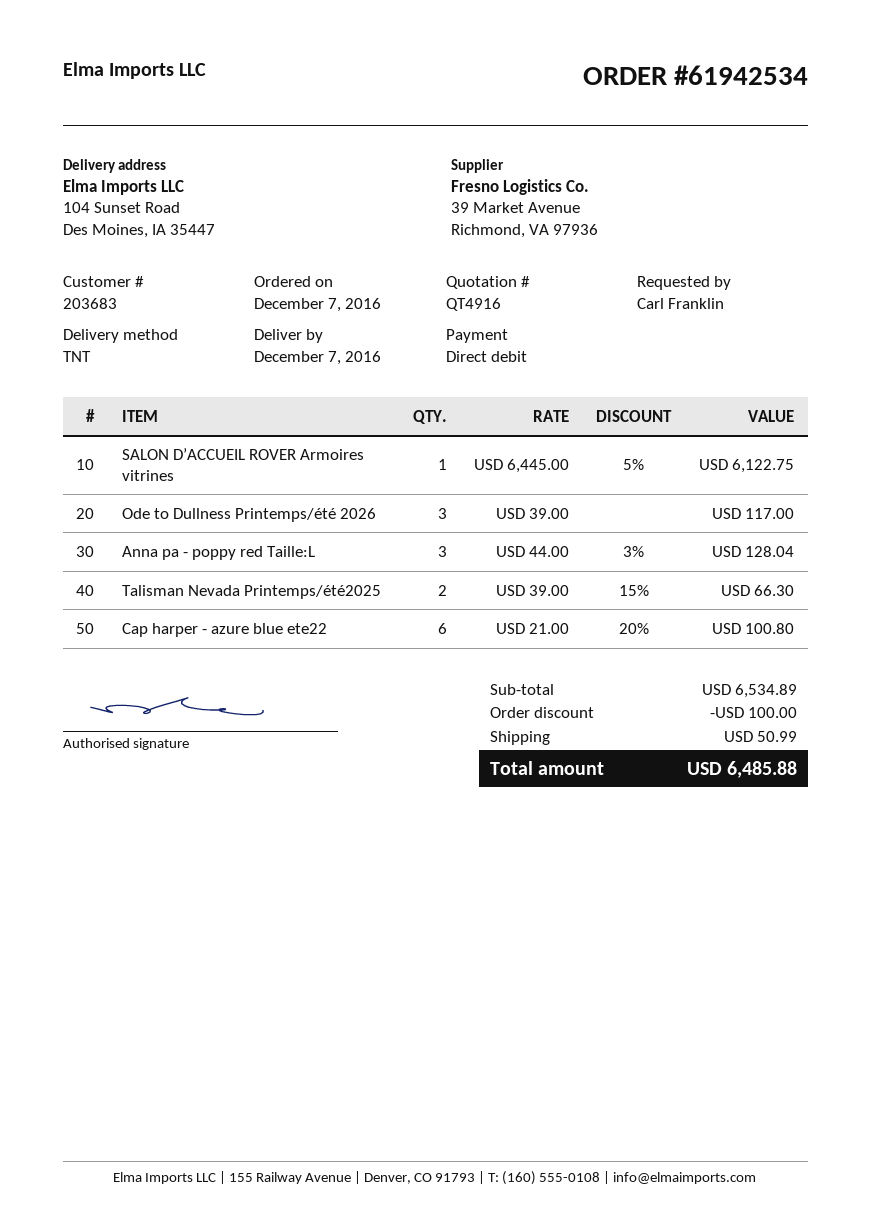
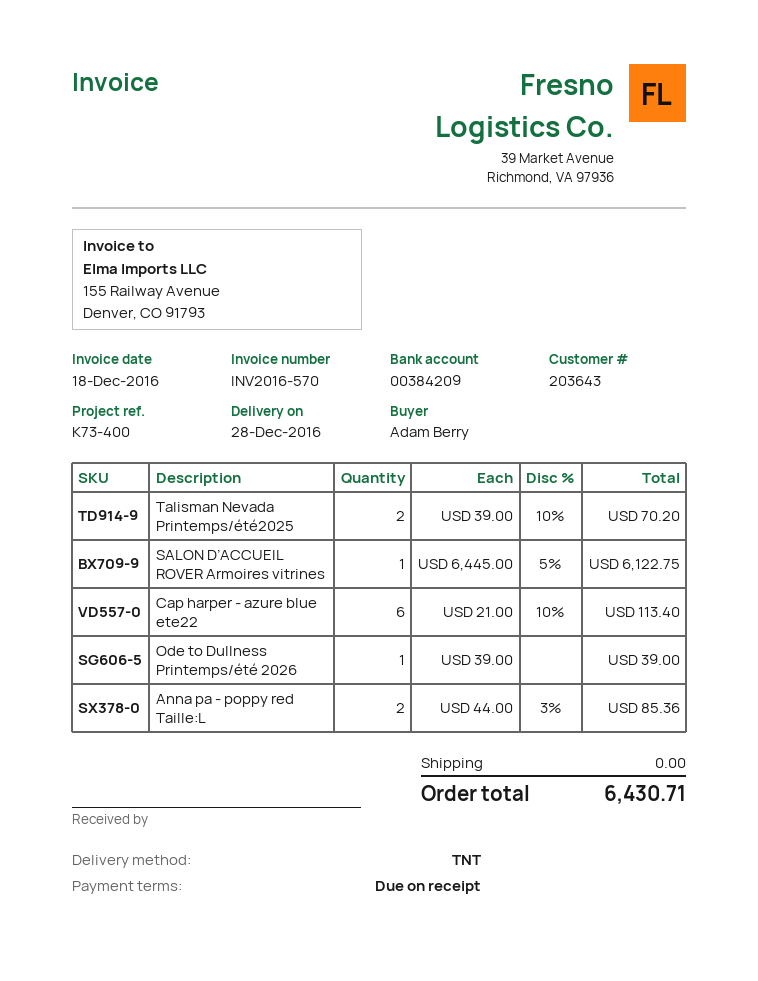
delivery date: 2016-12-07 -> 2016-12-28
customer number: 203683 -> 203643
ordered by: Carl Franklin -> Adam Berry
Ode to Dullness Printemps/été 2026: 3 x 39.00 = 117.00 -> 1 x 39.00 = 39.00
Anna pa - poppy red Taille:L: 3 x 44.00 - 3% = 128.04 -> 2 x 44.00 - 3% = 85.36
Talisman Nevada Printemps/été2025: 2 x 39.00 - 15% = 66.30 -> 2 x 39.00 - 10% = 70.20
Cap harper - azure blue ete22: 6 x 21.00 - 20% = 100.80 -> 6 x 21.00 - 10% = 113.40
discount: 100.00 -> none
shipping: 50.99 -> 0.00
total: 6485.88 -> 6430.71

